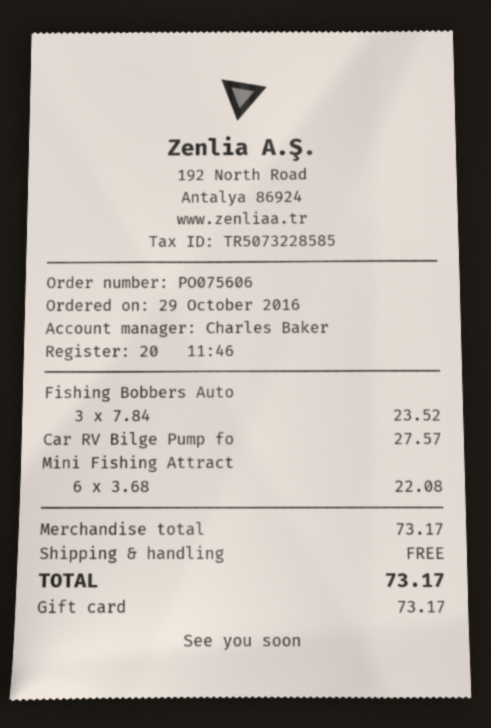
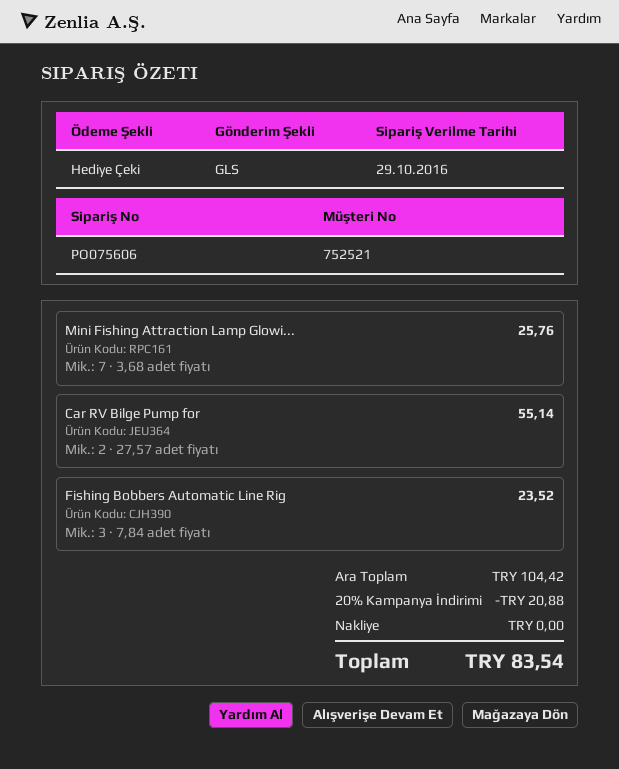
Car RV Bilge Pump fo: 1 x 27.57 = 27.57 -> 2 x 27.57 = 55.14
Mini Fishing Attract: 6 x 3.68 = 22.08 -> 7 x 3.68 = 25.76
subtotal: 73.17 -> 104.42
discount: none -> 20% = 20.88
total: 73.17 -> 83.54

